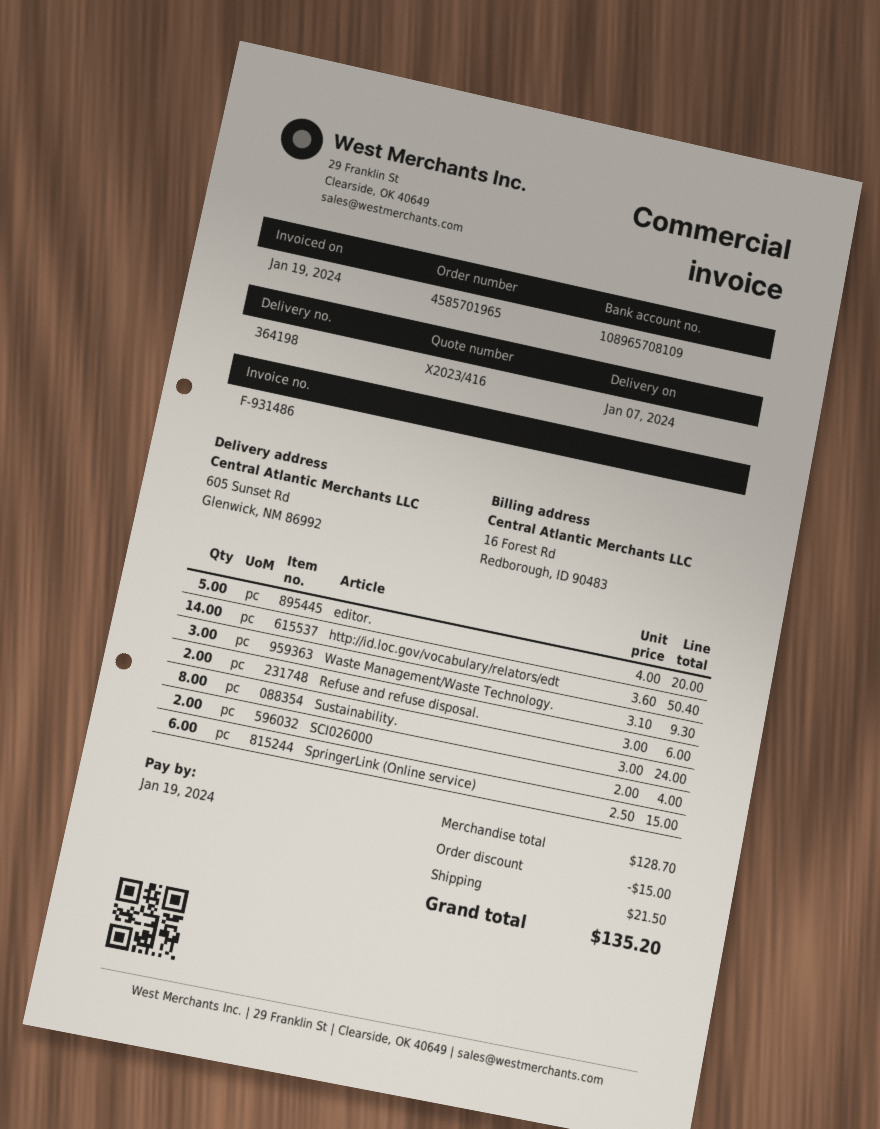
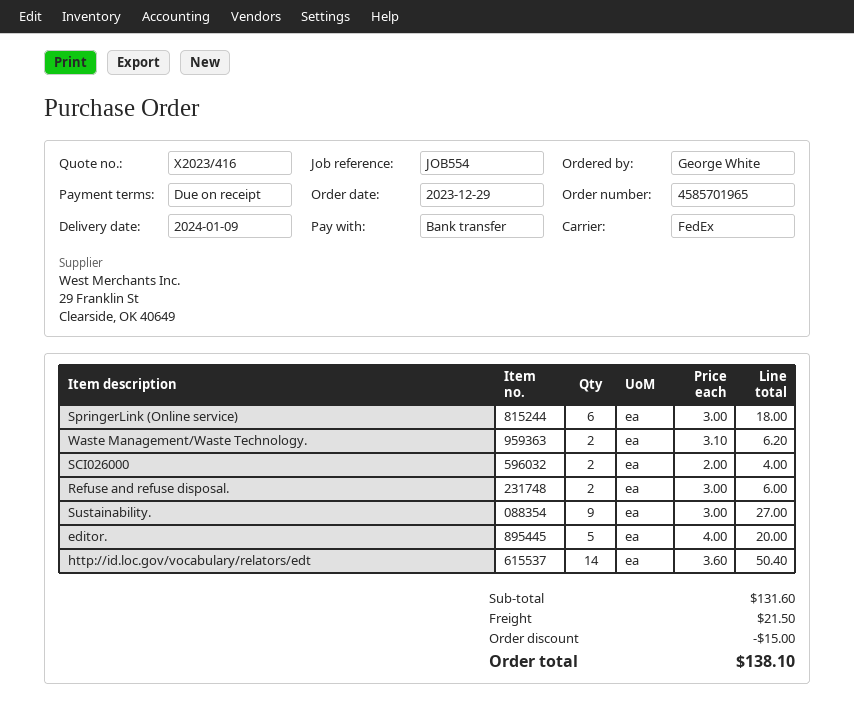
delivery date: 2024-01-07 -> 2024-01-09
Waste Management/Waste Technology.: 3 x 3.10 = 9.30 -> 2 x 3.10 = 6.20
Sustainability.: 8 x 3.00 = 24.00 -> 9 x 3.00 = 27.00
SpringerLink (Online service): 6 x 2.50 = 15.00 -> 6 x 3.00 = 18.00
subtotal: 128.70 -> 131.60
total: 135.20 -> 138.10

